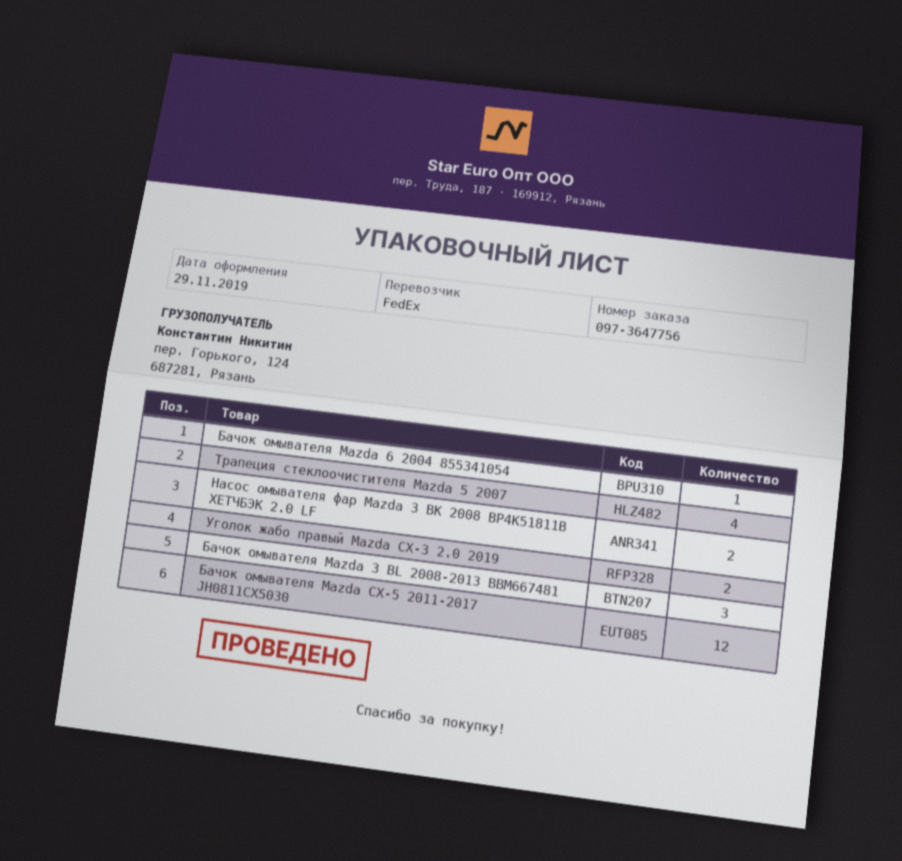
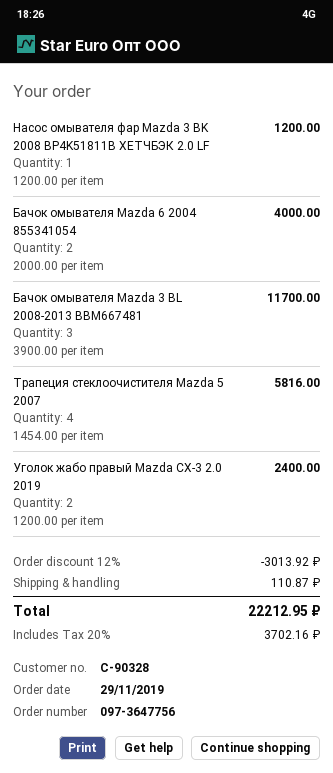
Бачок омывателя Mazda 6 2004 855341054: 1 -> 2
Насос омывателя фар Mazda 3 BK 2008 BP4K51811B ХЕТЧБЭК 2.0 LF: 2 -> 1
Бачок омывателя Mazda CX-5 2011-2017 JH0811CX5030: 12 -> none

